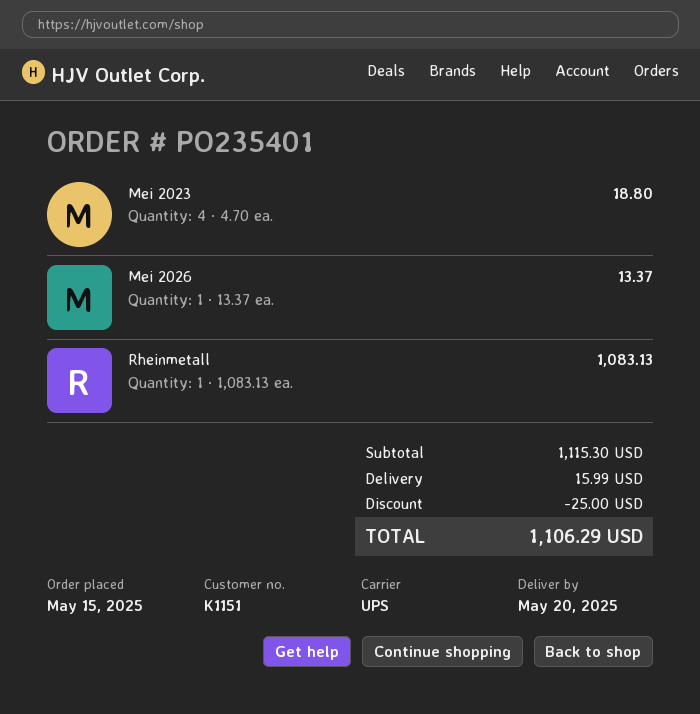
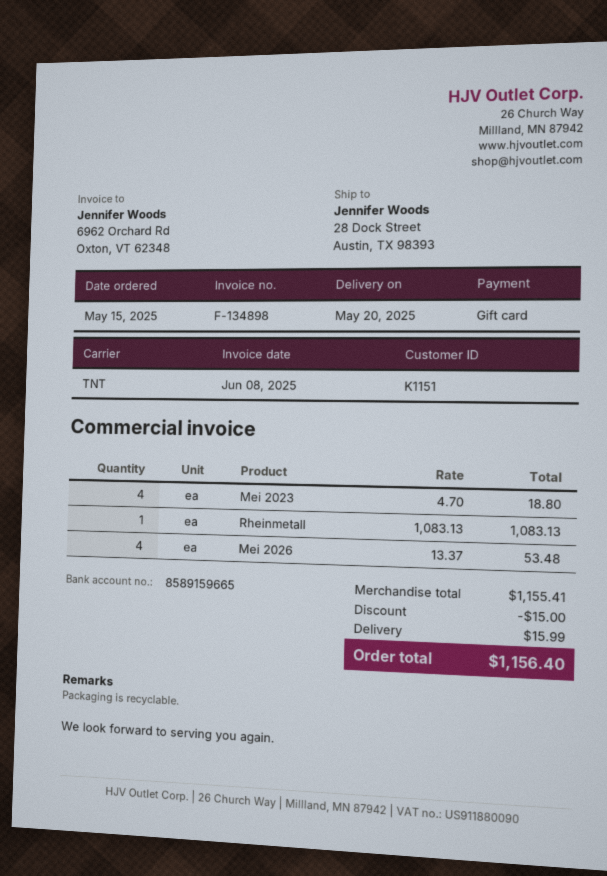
shipping method: UPS -> TNT
Mei 2026: 1 x 13.37 = 13.37 -> 4 x 13.37 = 53.48
subtotal: 1115.30 -> 1155.41
discount: 25.00 -> 15.00
total: 1106.29 -> 1156.40

